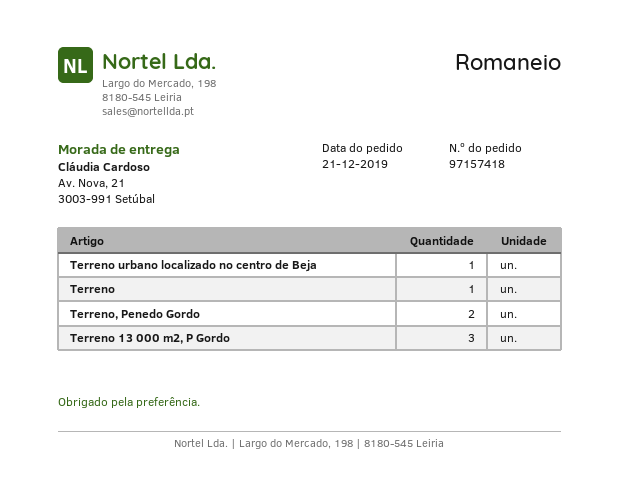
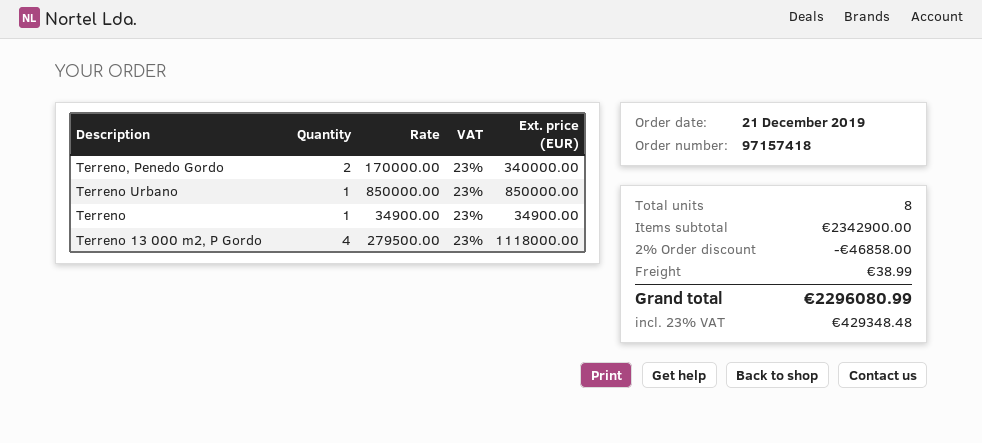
Terreno urbano localizado no centro de Beja: 1 -> none
Terreno 13 000 m2, P Gordo: 3 -> 4
Terreno Urbano: none -> 1

